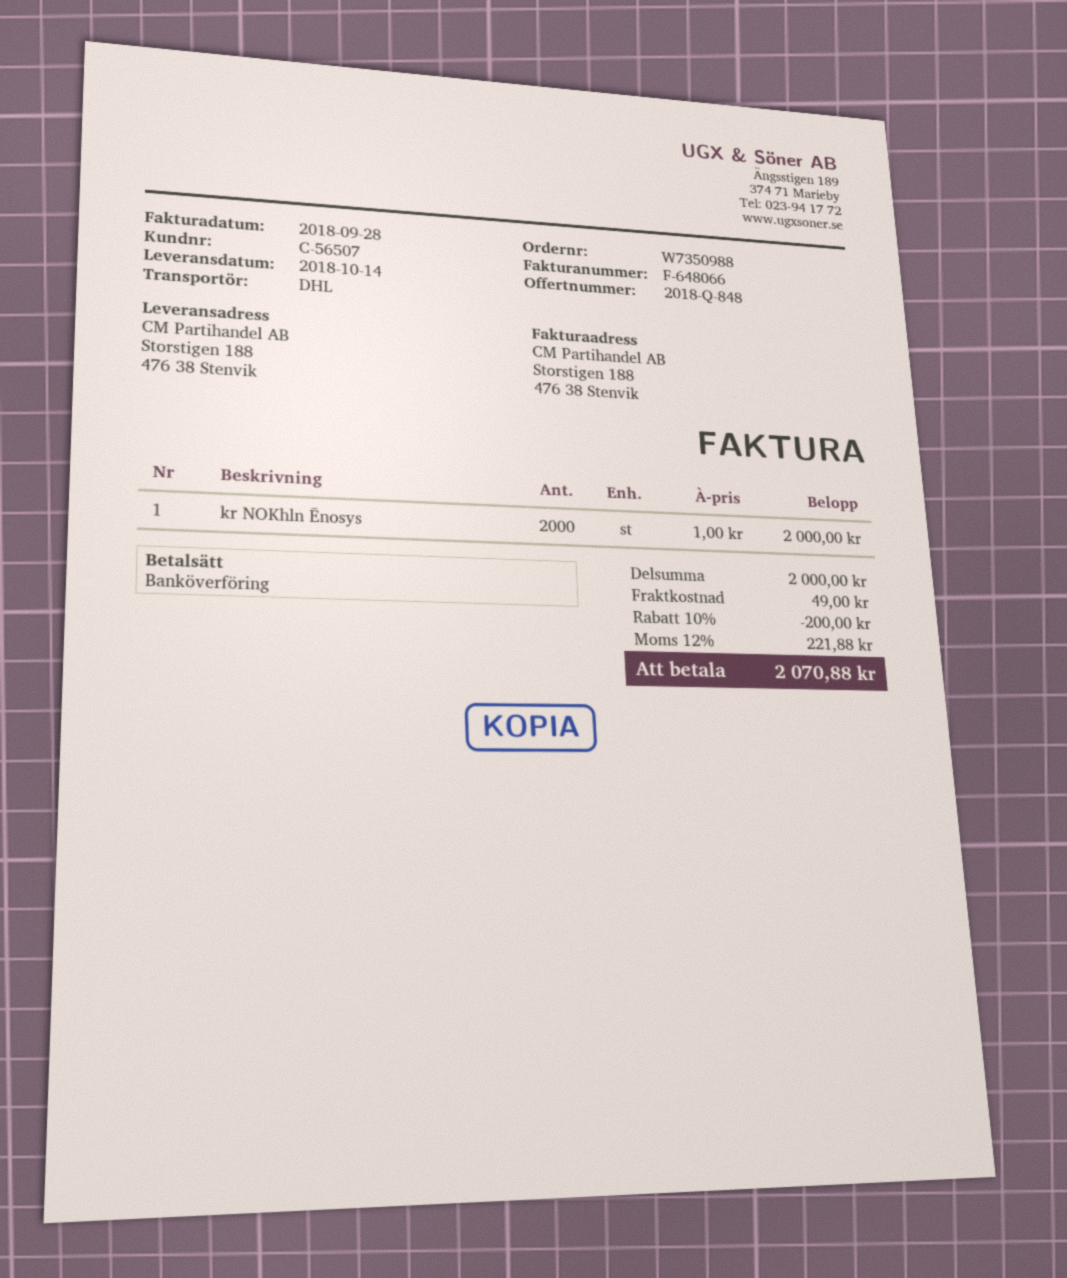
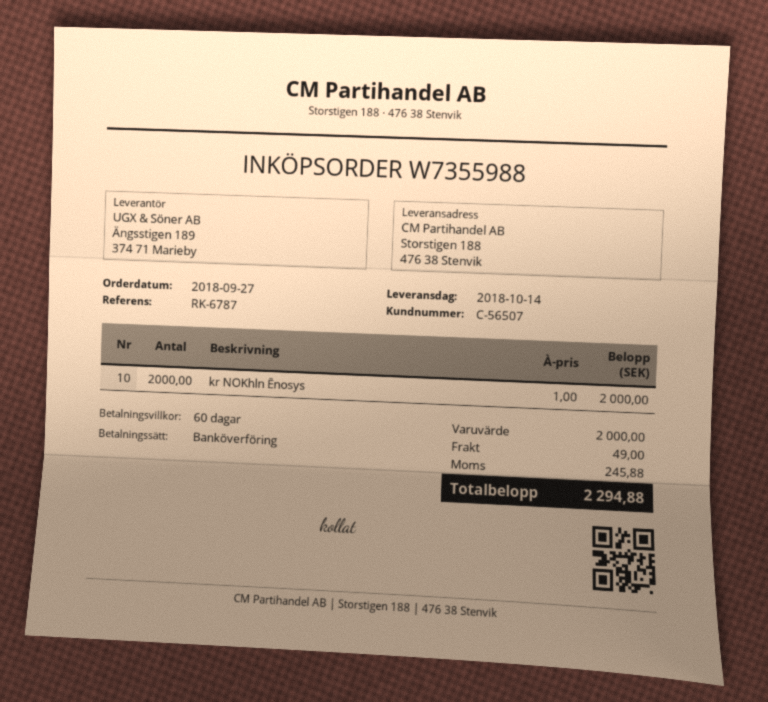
order number: W7350988 -> W7355988
discount: 10% = 200.00 -> none
tax: 221.88 -> 245.88
total: 2070.88 -> 2294.88

